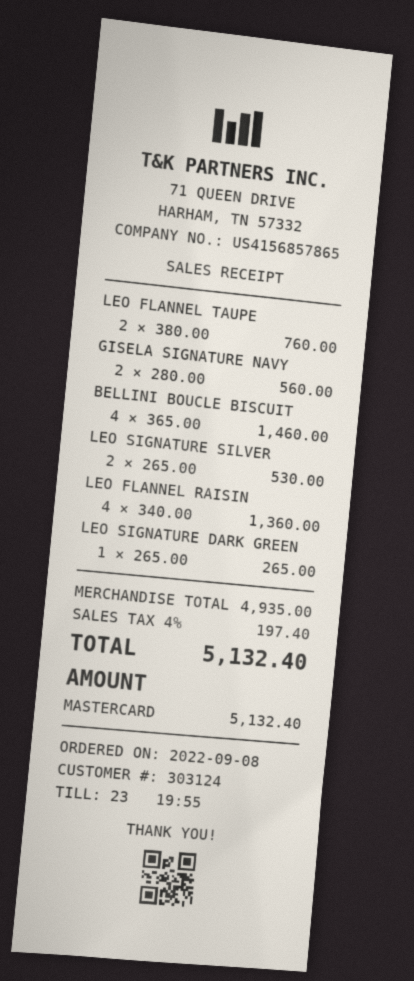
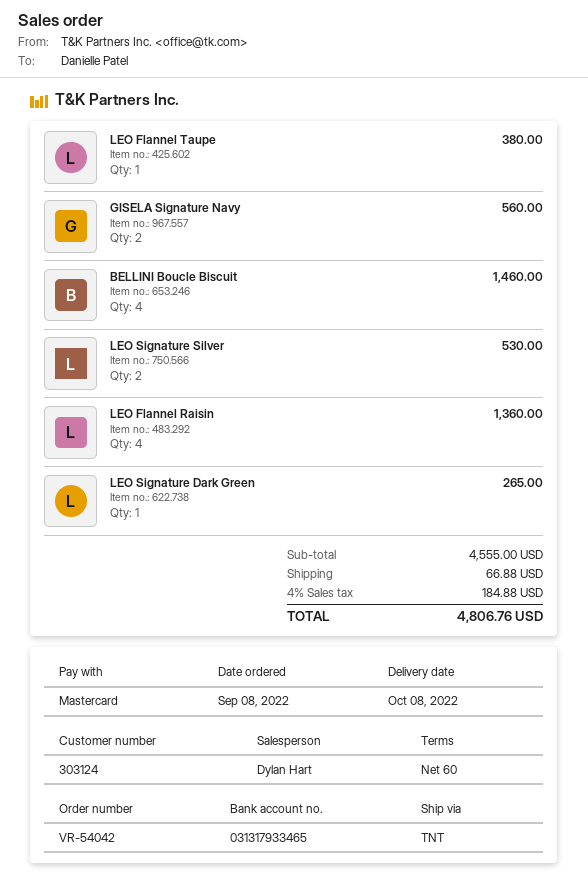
LEO FLANNEL TAUPE: 2 for 760.00 -> 1 for 380.00
subtotal: 4935.00 -> 4555.00
shipping: none -> 66.88
tax: 4% = 197.40 -> 4% = 184.88
total: 5132.40 -> 4806.76

